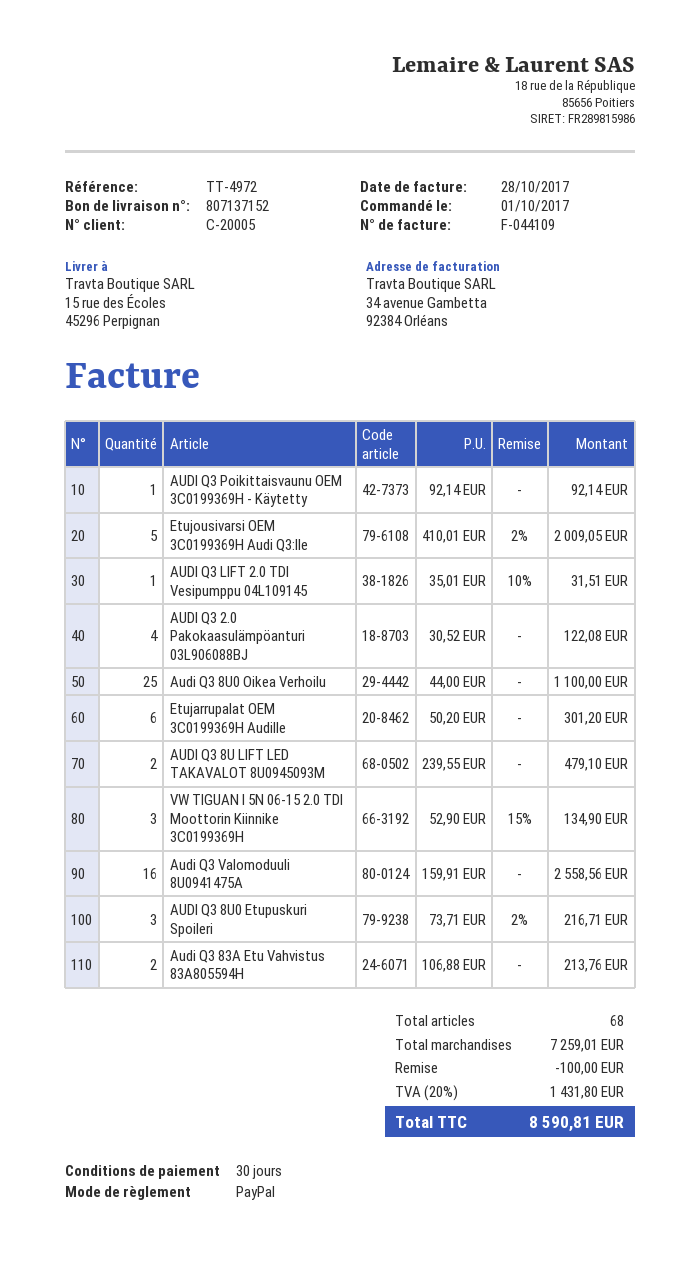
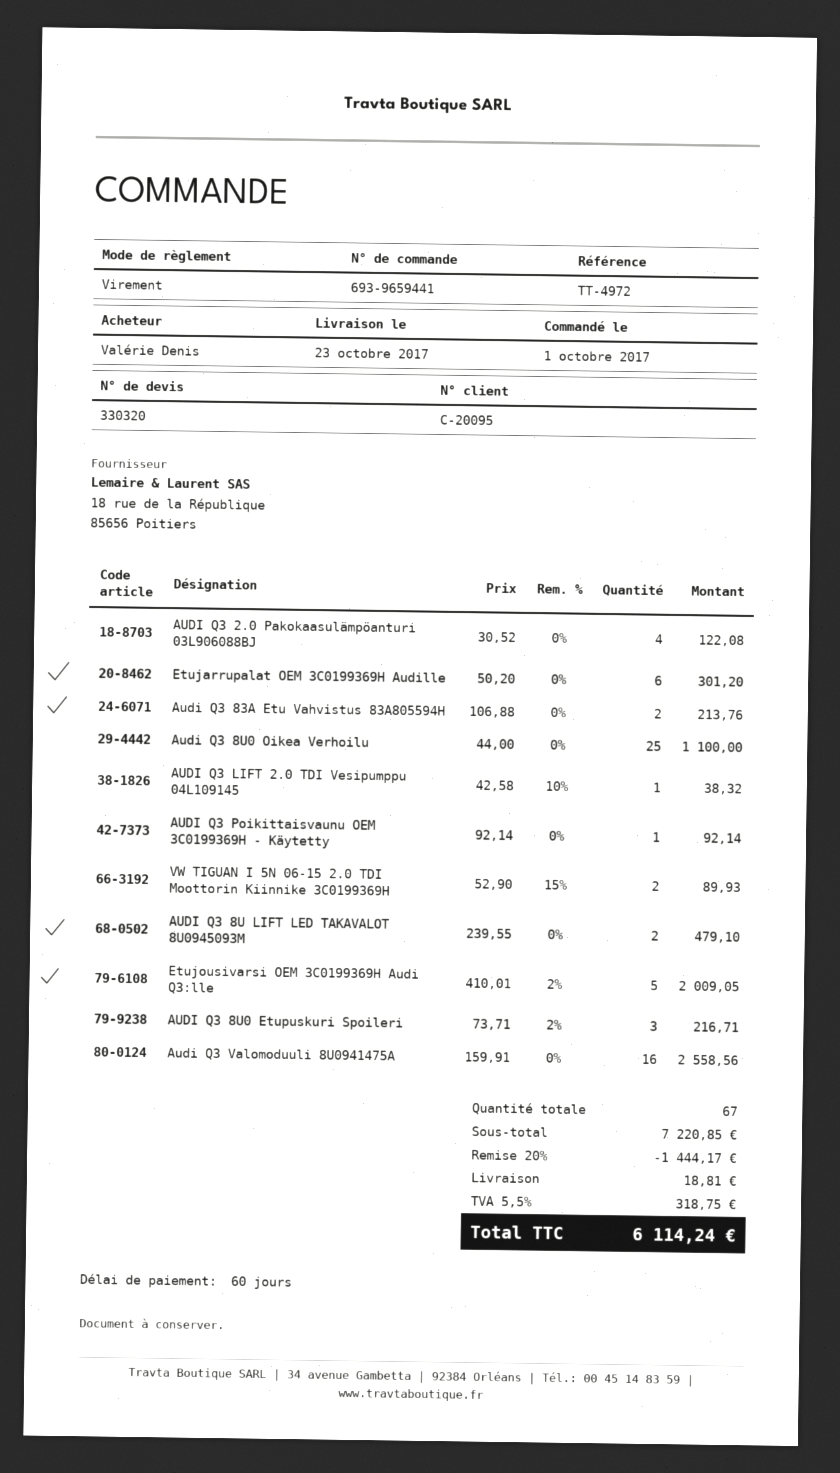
payment terms: 30 days -> 60 days
customer number: C-20005 -> C-20095
payment method: PayPal -> bank transfer
AUDI Q3 LIFT 2.0 TDI Vesipumppu 04L109145: 1 x 35.01 - 10% = 31.51 -> 1 x 42.58 - 10% = 38.32
VW TIGUAN I 5N 06-15 2.0 TDI Moottorin Kiinnike 3C0199369H: 3 x 52.90 - 15% = 134.90 -> 2 x 52.90 - 15% = 89.93
total quantity: 68 -> 67
subtotal: 7259.01 -> 7220.85
discount: 100.00 -> 1444.17
shipping: none -> 18.81
tax: 20% = 1431.80 -> 5.5% = 318.75
total: 8590.81 -> 6114.24

